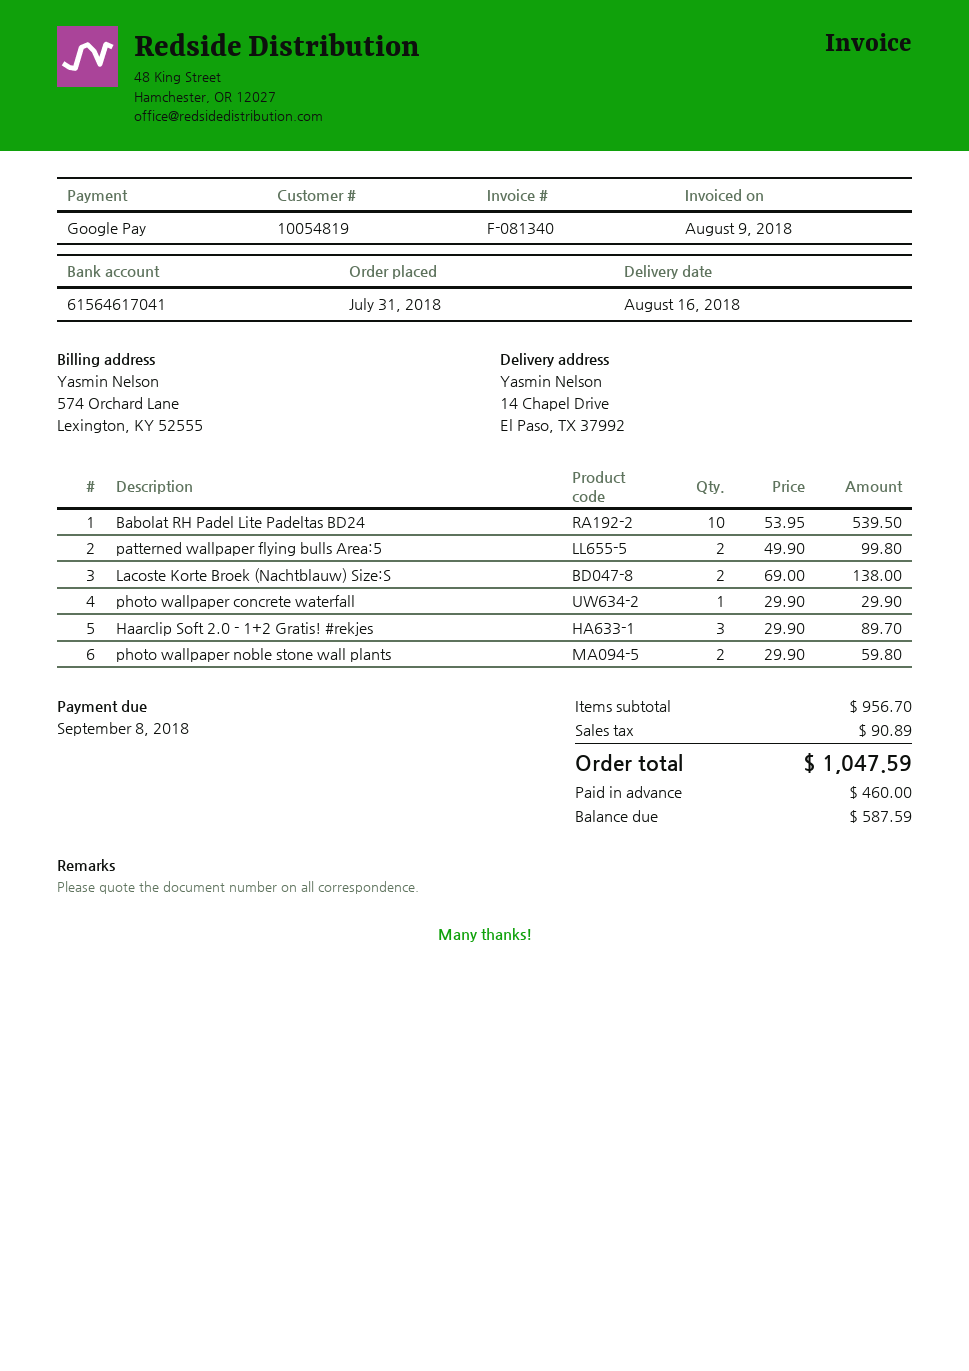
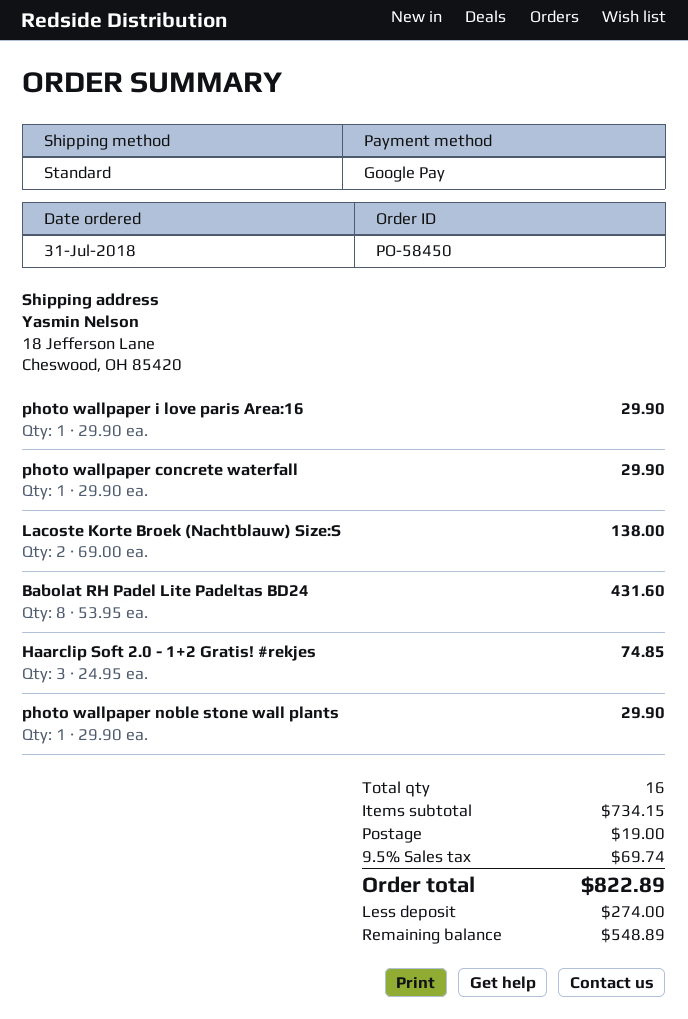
ship to: 14 Chapel Drive, El Paso, TX 37992 -> 18 Jefferson Lane, Cheswood, OH 85420
Babolat RH Padel Lite Padeltas BD24: 10 x 53.95 = 539.50 -> 8 x 53.95 = 431.60
patterned wallpaper flying bulls Area:5: 2 x 49.90 = 99.80 -> none
Haarclip Soft 2.0 - 1+2 Gratis! #rekjes: 3 x 29.90 = 89.70 -> 3 x 24.95 = 74.85
photo wallpaper noble stone wall plants: 2 x 29.90 = 59.80 -> 1 x 29.90 = 29.90
photo wallpaper i love paris Area:16: none -> 1 x 29.90 = 29.90
subtotal: 956.70 -> 734.15
shipping: none -> 19.00
tax: 90.89 -> 69.74
total: 1047.59 -> 822.89
deposit: 460.00 -> 274.00
balance: 587.59 -> 548.89

